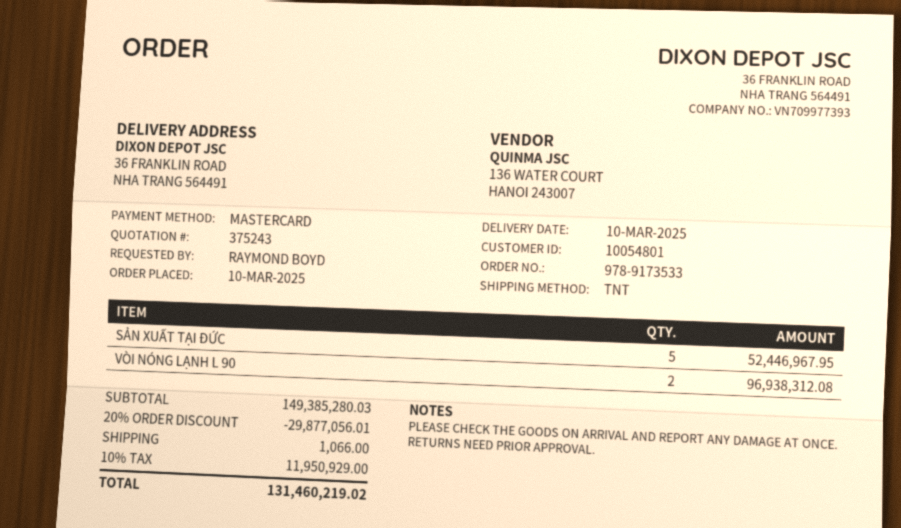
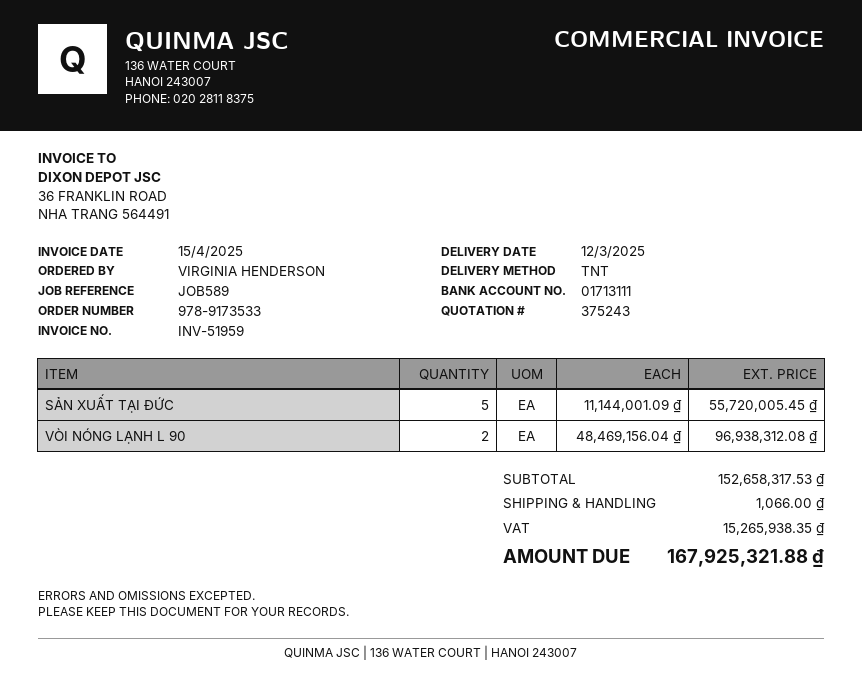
delivery date: 2025-03-10 -> 2025-03-12
ordered by: RAYMOND BOYD -> VIRGINIA HENDERSON
SẢN XUẤT TẠI ĐỨC: 5 for 52446967.95 -> 5 for 55720005.45
subtotal: 149385280.03 -> 152658317.53
discount: 20% = 29877056.01 -> none
tax: 11950929.00 -> 15265938.35
total: 131460219.02 -> 167925321.88

